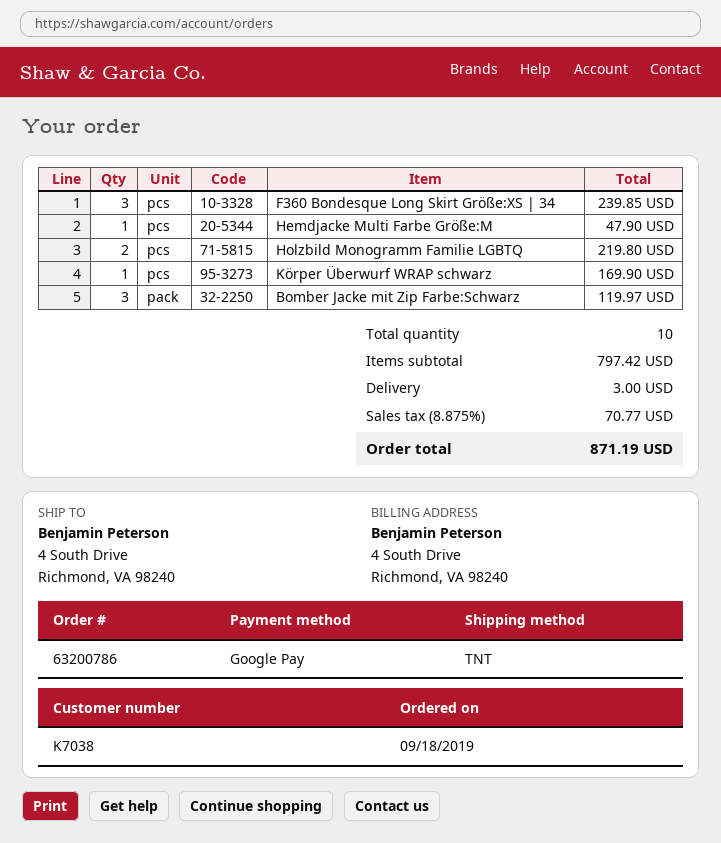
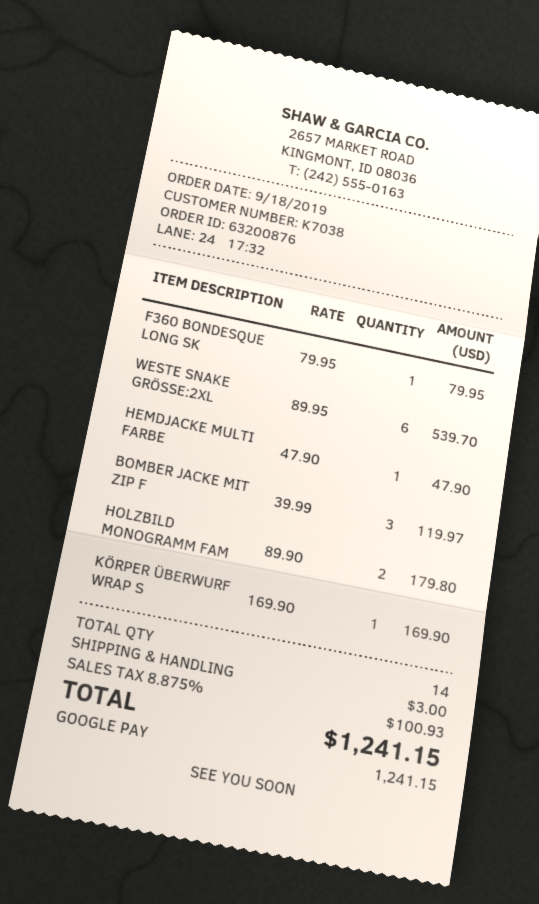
order number: 63200786 -> 63200876
F360 Bondesque Long Skirt Größe:XS | 34: 3 for 239.85 -> 1 for 79.95
Holzbild Monogramm Familie LGBTQ: 2 for 219.80 -> 2 for 179.80
WESTE SNAKE GRÖSSE:2XL: none -> 6 for 539.70
total quantity: 10 -> 14
tax: 8.875% = 70.77 -> 8.875% = 100.93
total: 871.19 -> 1241.15

